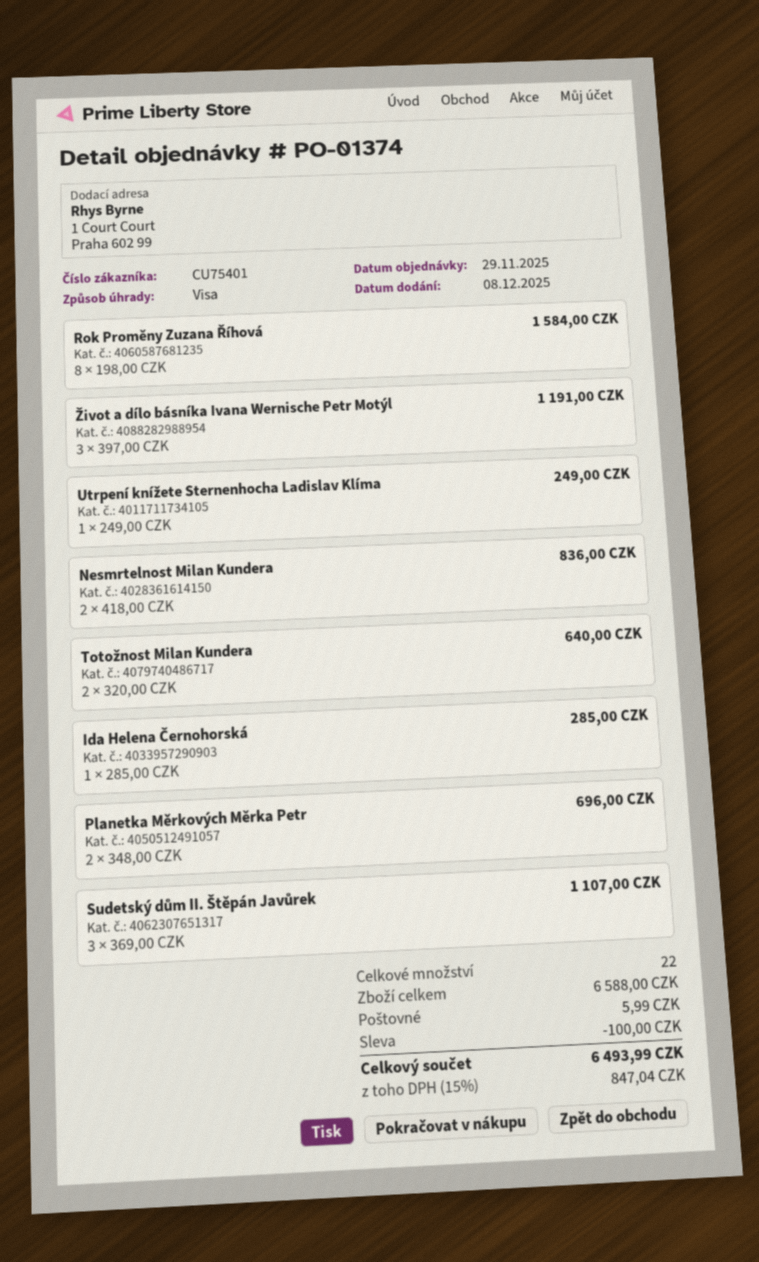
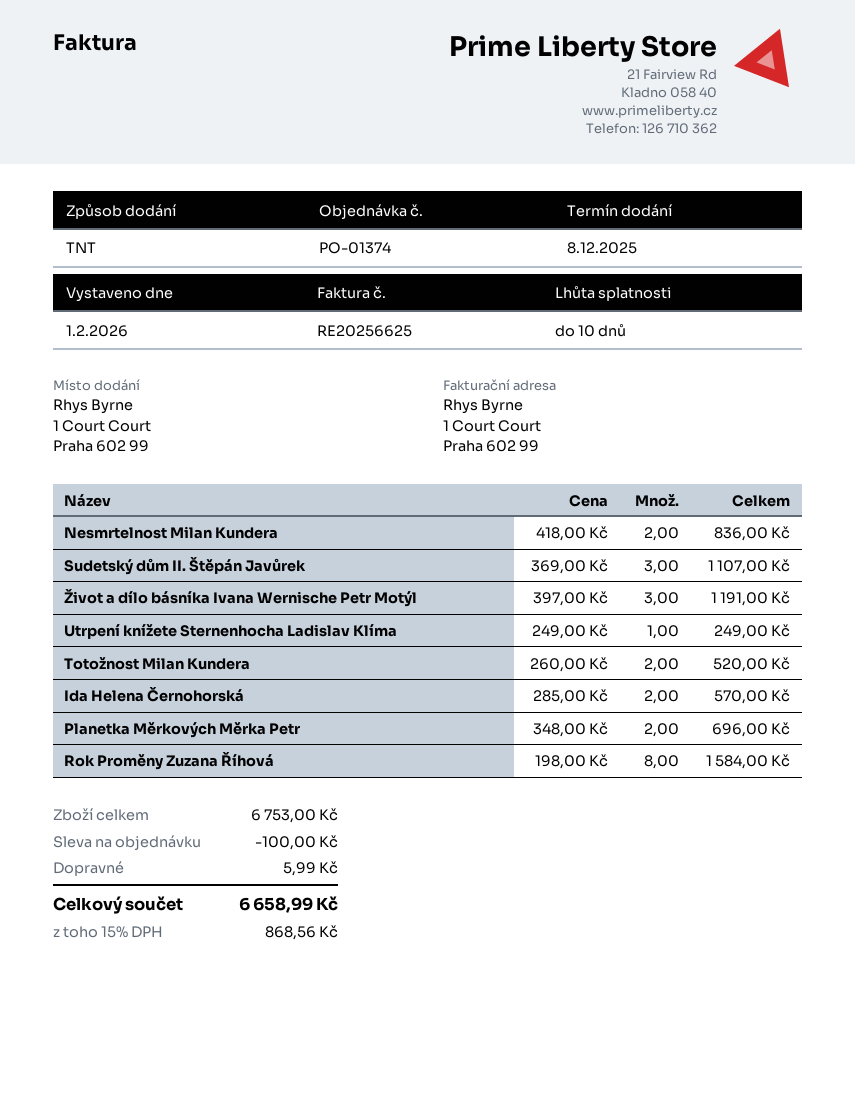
Totožnost Milan Kundera: 2 x 320.00 = 640.00 -> 2 x 260.00 = 520.00
Ida Helena Černohorská: 1 x 285.00 = 285.00 -> 2 x 285.00 = 570.00
subtotal: 6588.00 -> 6753.00
tax: 15% = 847.04 -> 15% = 868.56
total: 6493.99 -> 6658.99

